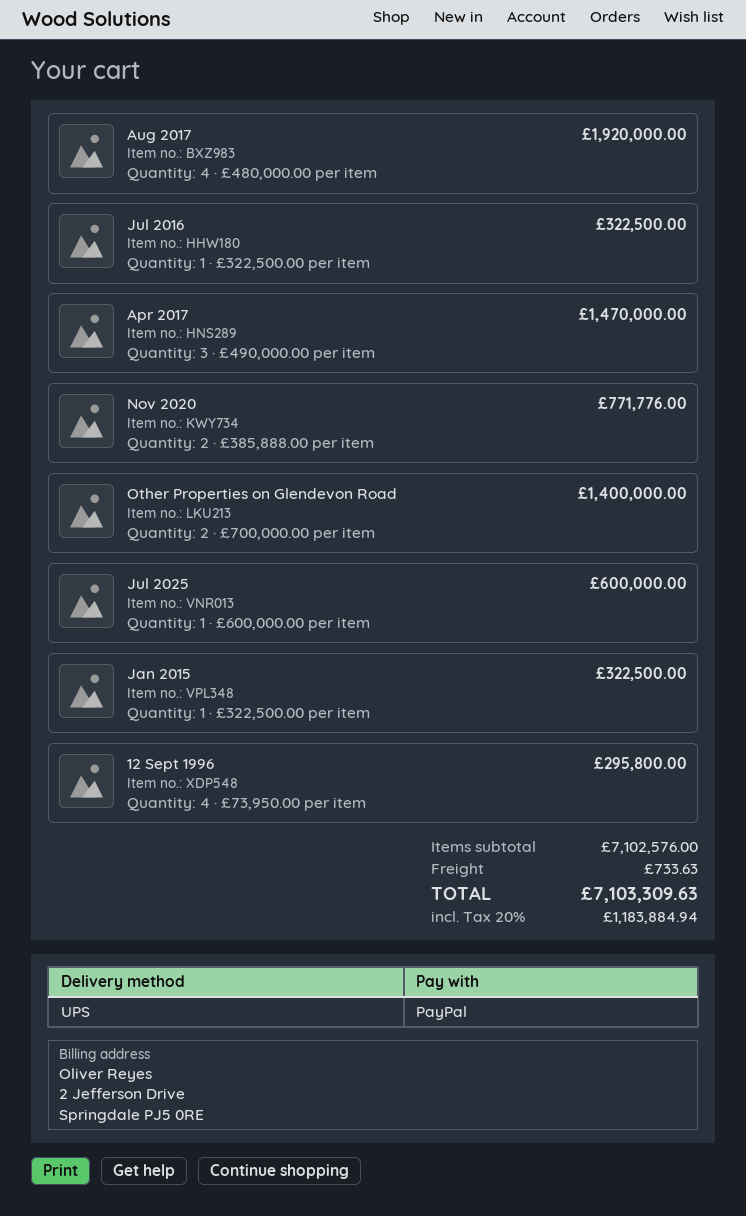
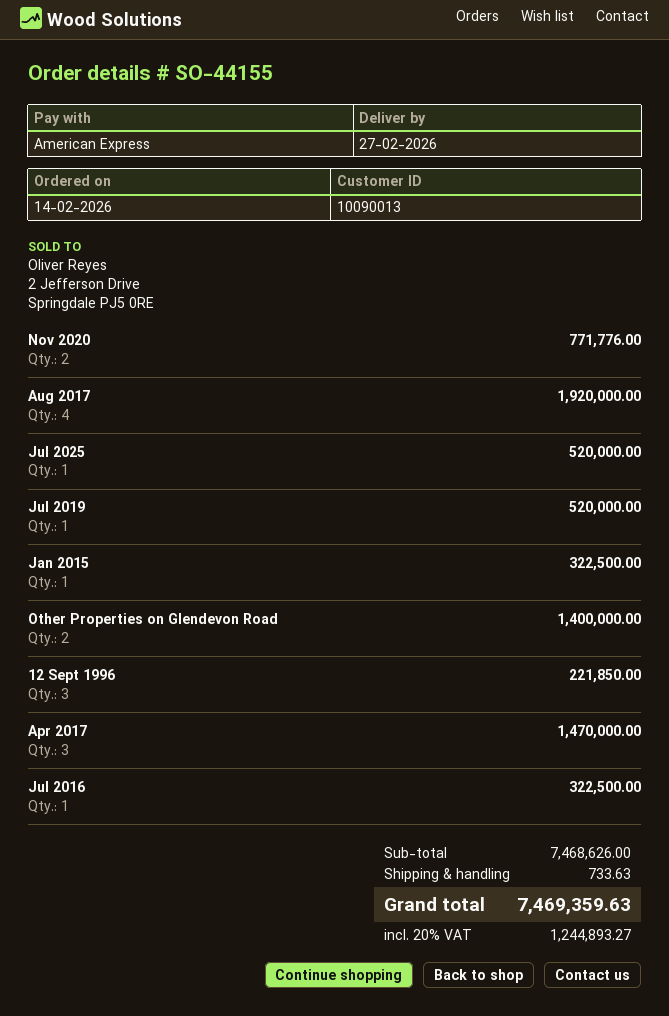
payment method: PayPal -> American Express
Jul 2025: 1 for 600000.00 -> 1 for 520000.00
12 Sept 1996: 4 for 295800.00 -> 3 for 221850.00
Jul 2019: none -> 1 for 520000.00
subtotal: 7102576.00 -> 7468626.00
tax: 20% = 1183884.94 -> 20% = 1244893.27
total: 7103309.63 -> 7469359.63

